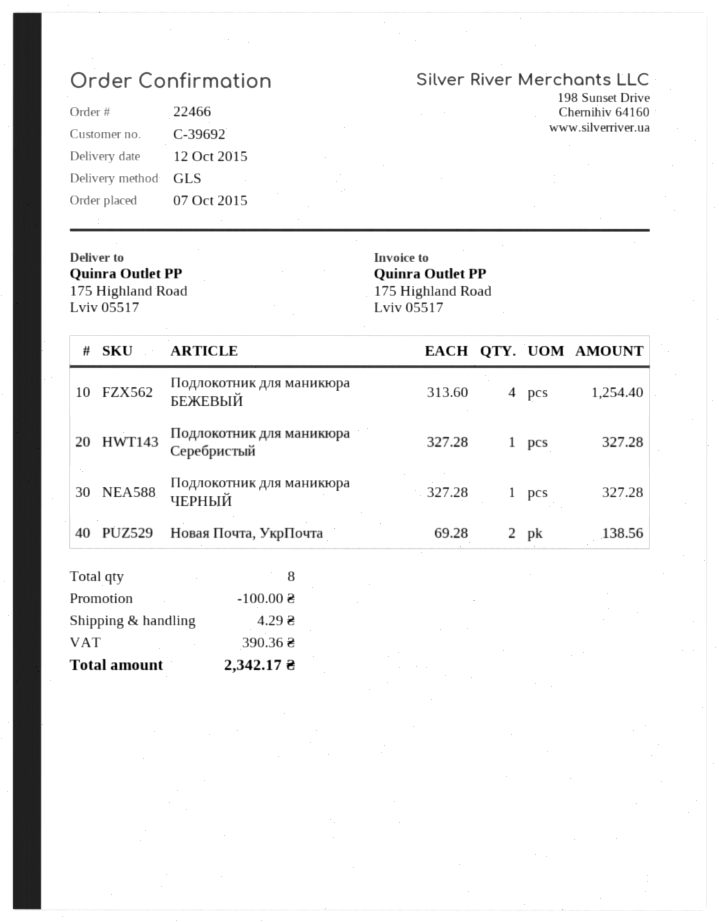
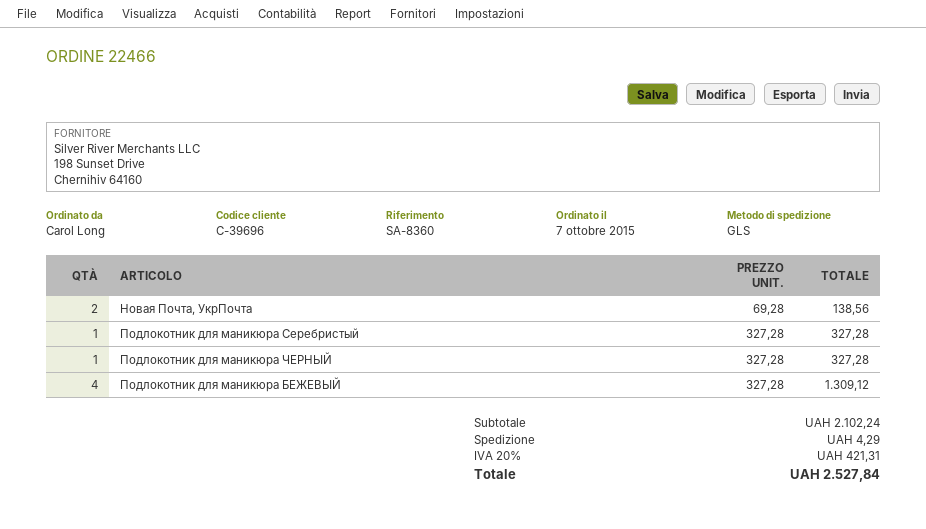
customer number: C-39692 -> C-39696
Подлокотник для маникюра БЕЖЕВЫЙ: 4 x 313.60 = 1254.40 -> 4 x 327.28 = 1309.12
discount: 100.00 -> none
tax: 390.36 -> 421.31
total: 2342.17 -> 2527.84

